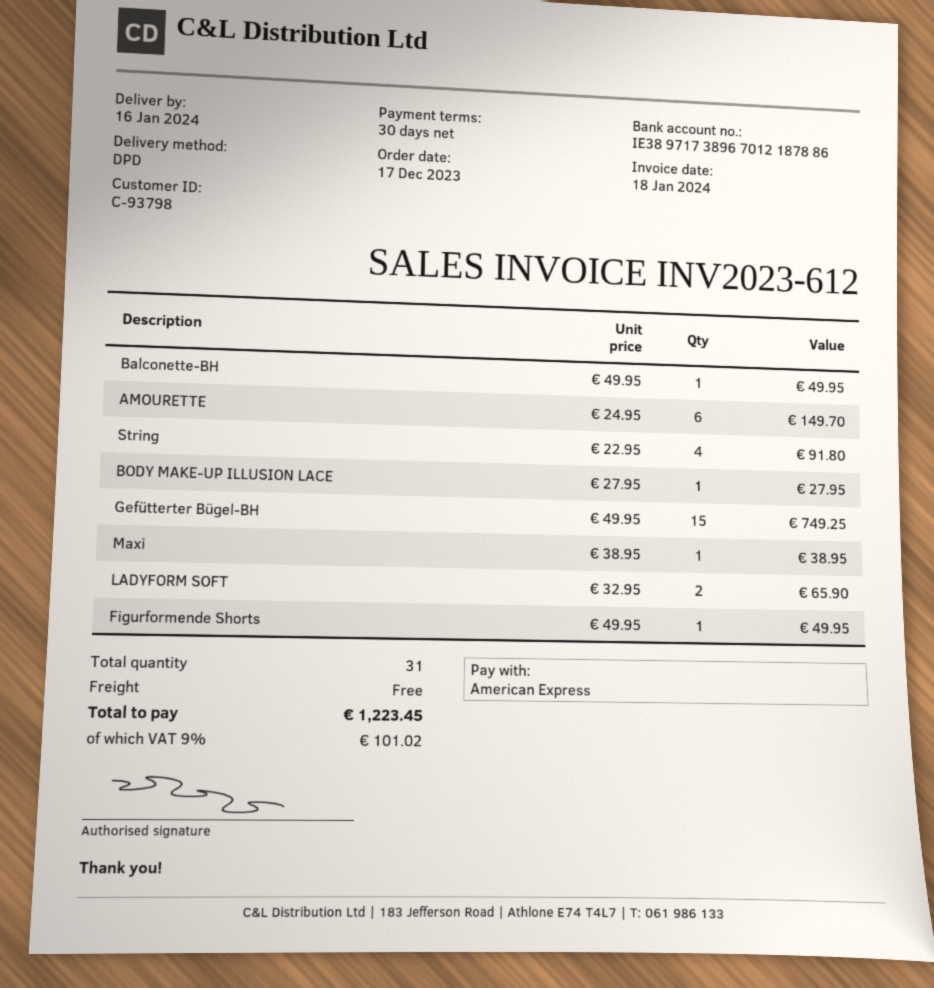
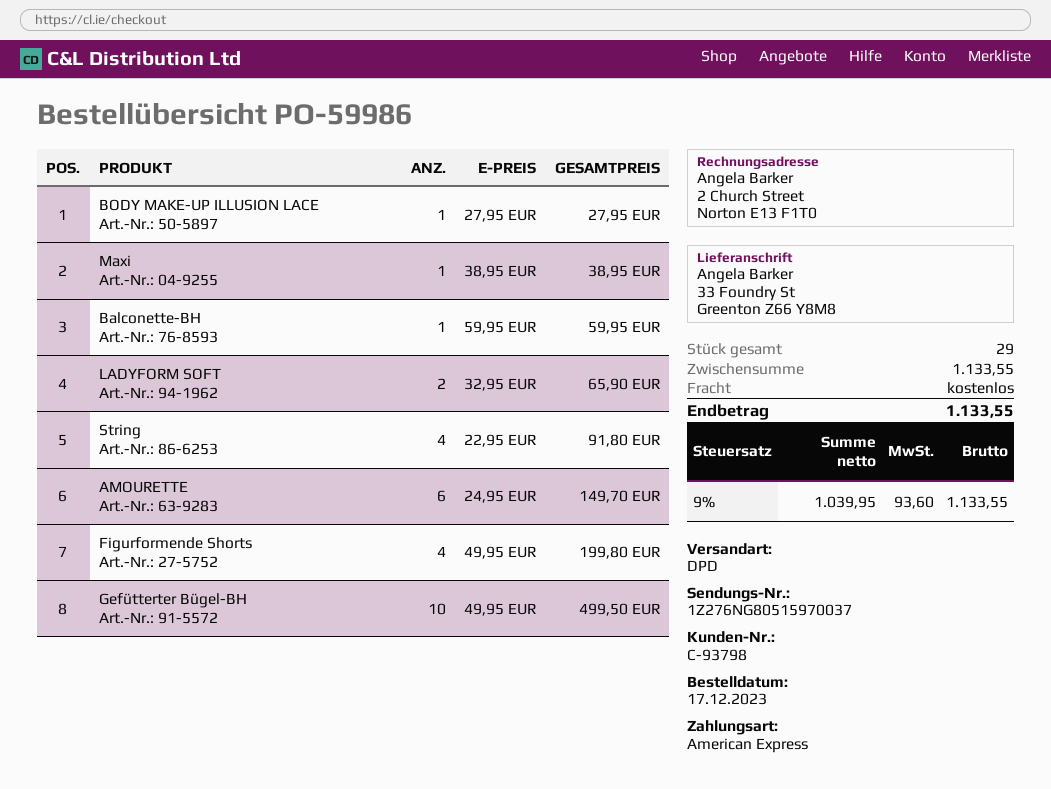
Balconette-BH: 1 x 49.95 = 49.95 -> 1 x 59.95 = 59.95
Gefütterter Bügel-BH: 15 x 49.95 = 749.25 -> 10 x 49.95 = 499.50
Figurformende Shorts: 1 x 49.95 = 49.95 -> 4 x 49.95 = 199.80
total quantity: 31 -> 29
tax: 9% = 101.02 -> 9% = 93.60
total: 1223.45 -> 1133.55

